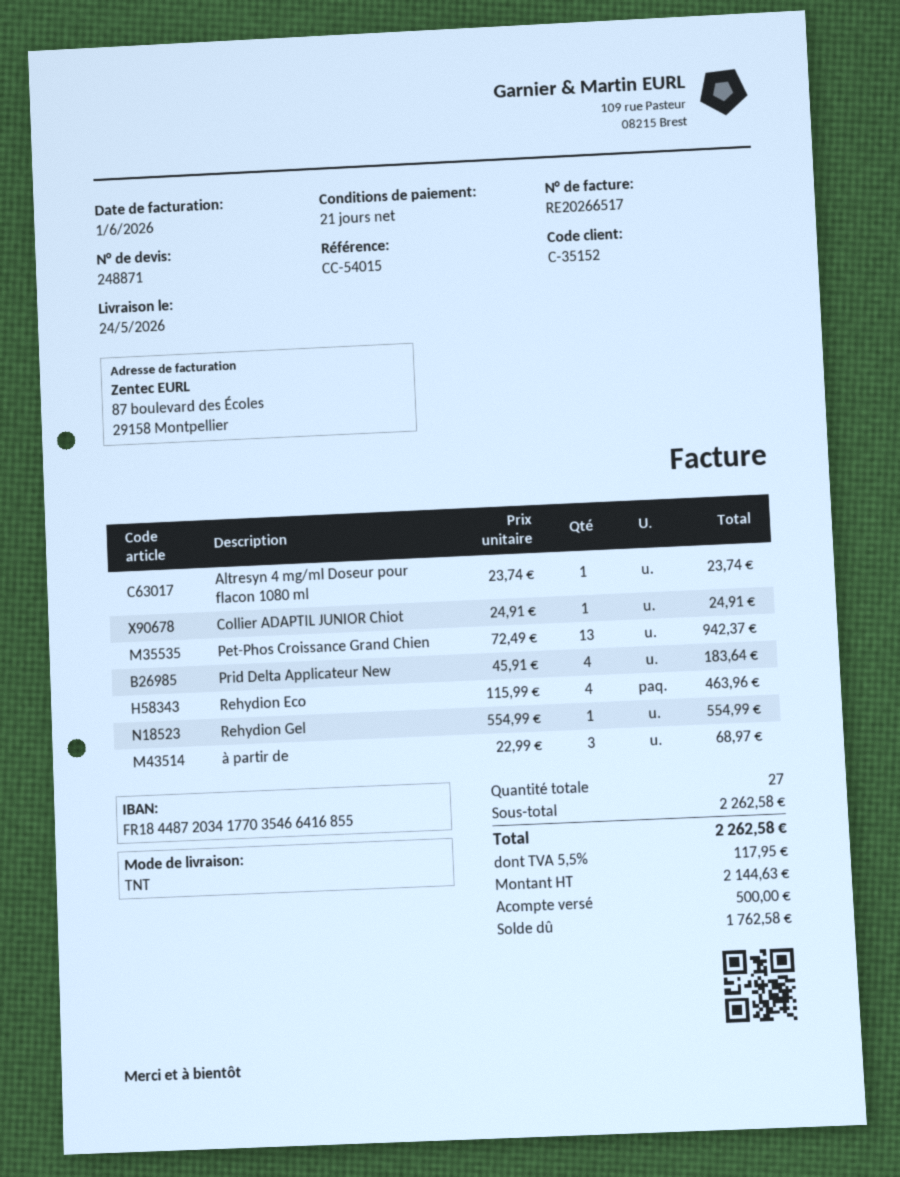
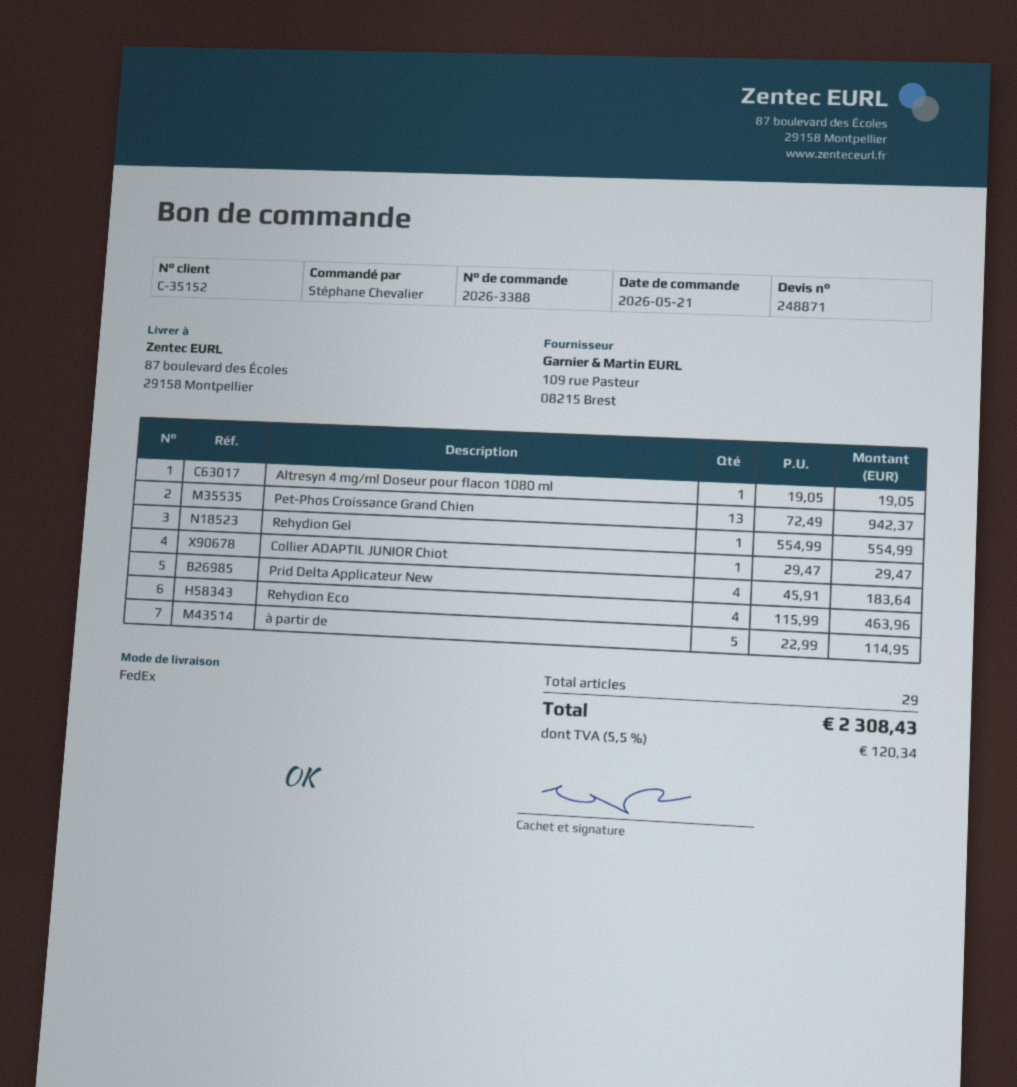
shipping method: TNT -> FedEx
Altresyn 4 mg/ml Doseur pour flacon 1080 ml: 1 x 23.74 = 23.74 -> 1 x 19.05 = 19.05
Collier ADAPTIL JUNIOR Chiot: 1 x 24.91 = 24.91 -> 1 x 29.47 = 29.47
à partir de: 3 x 22.99 = 68.97 -> 5 x 22.99 = 114.95
total quantity: 27 -> 29
tax: 5.5% = 117.95 -> 5.5% = 120.34
total: 2262.58 -> 2308.43

